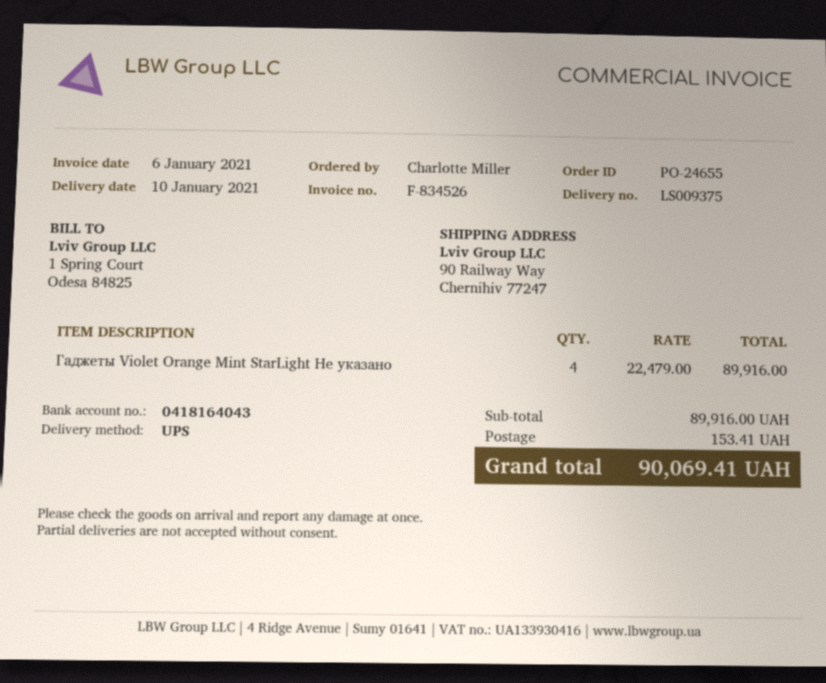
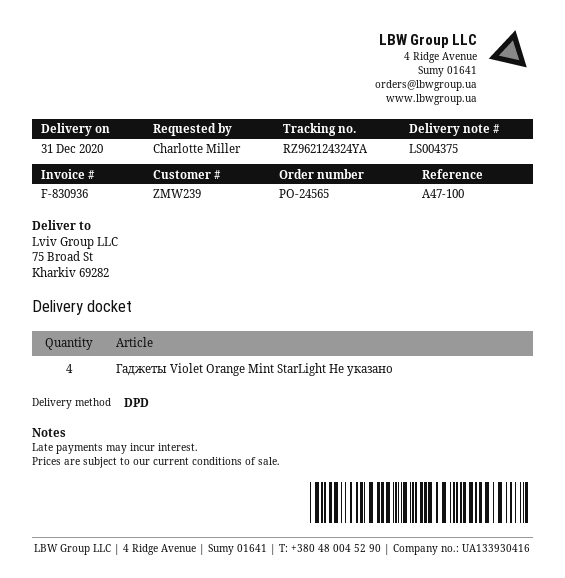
order number: PO-24655 -> PO-24565
delivery note number: LS009375 -> LS004375
delivery date: 2021-01-10 -> 2020-12-31
invoice number: F-834526 -> F-830936
shipping method: UPS -> DPD
ship to: 90 Railway Way, Chernihiv 77247 -> 75 Broad St, Kharkiv 69282

